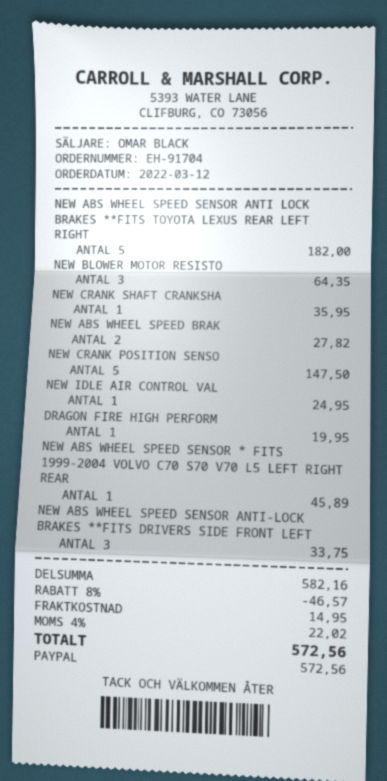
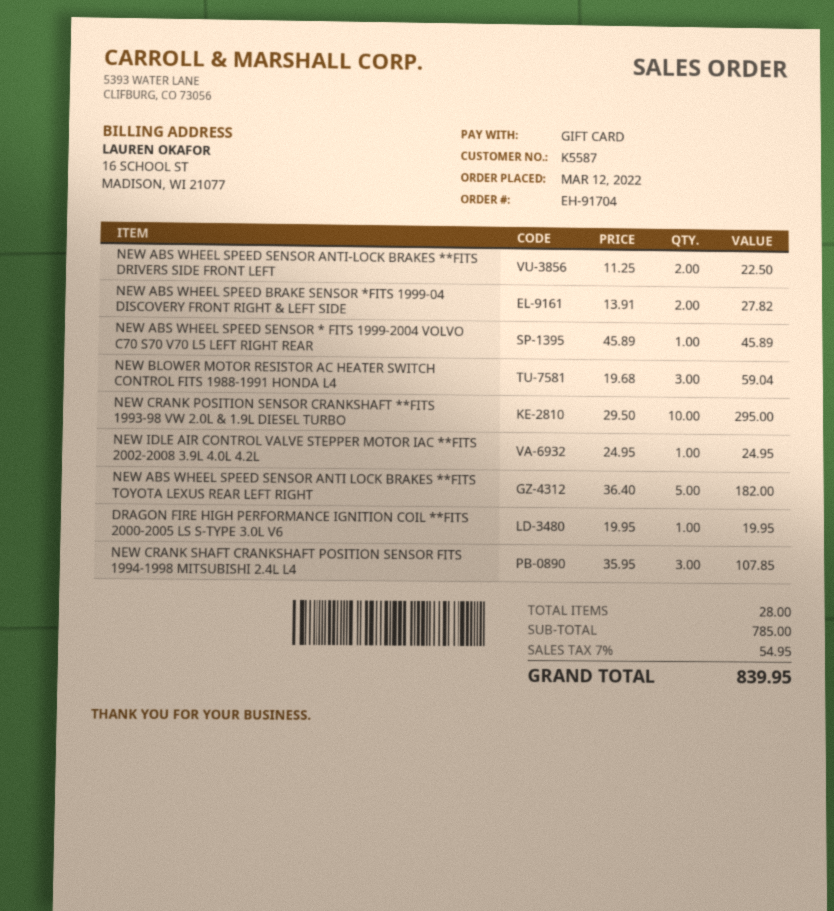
payment method: PayPal -> gift card
NEW BLOWER MOTOR RESISTO: 3 for 64.35 -> 3 for 59.04
NEW CRANK SHAFT CRANKSHA: 1 for 35.95 -> 3 for 107.85
NEW CRANK POSITION SENSO: 5 for 147.50 -> 10 for 295.00
NEW ABS WHEEL SPEED SENSOR ANTI-LOCK BRAKES **FITS DRIVERS SIDE FRONT LEFT: 3 for 33.75 -> 2 for 22.50
subtotal: 582.16 -> 785.00
discount: 8% = 46.57 -> none
shipping: 14.95 -> none
tax: 4% = 22.02 -> 7% = 54.95
total: 572.56 -> 839.95

